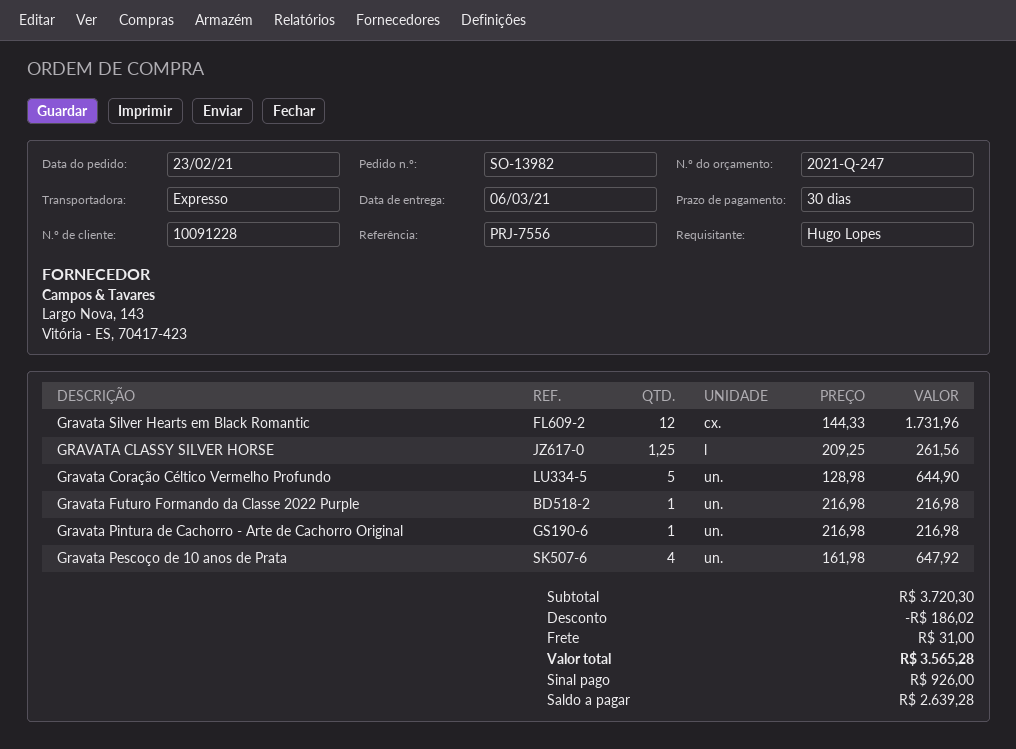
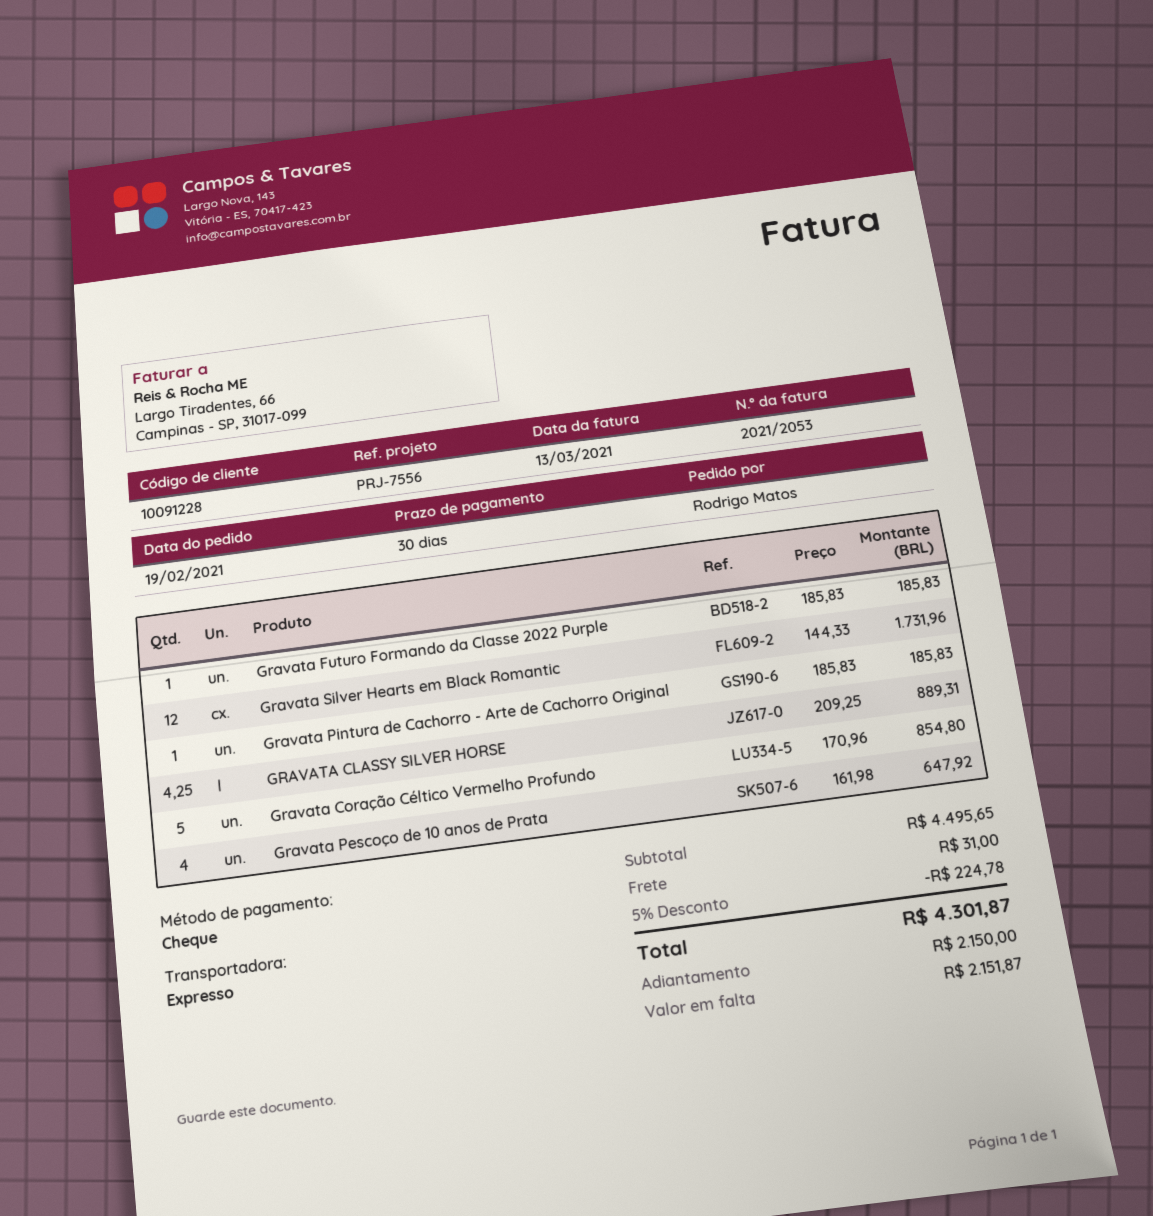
order date: 2021-02-23 -> 2021-02-19
ordered by: Hugo Lopes -> Rodrigo Matos
GRAVATA CLASSY SILVER HORSE: 1.25 x 209.25 = 261.56 -> 4.25 x 209.25 = 889.31
Gravata Coração Céltico Vermelho Profundo: 5 x 128.98 = 644.90 -> 5 x 170.96 = 854.80
Gravata Futuro Formando da Classe 2022 Purple: 1 x 216.98 = 216.98 -> 1 x 185.83 = 185.83
Gravata Pintura de Cachorro - Arte de Cachorro Original: 1 x 216.98 = 216.98 -> 1 x 185.83 = 185.83
subtotal: 3720.30 -> 4495.65
discount: 186.02 -> 224.78
total: 3565.28 -> 4301.87
deposit: 926.00 -> 2150.00
balance: 2639.28 -> 2151.87

